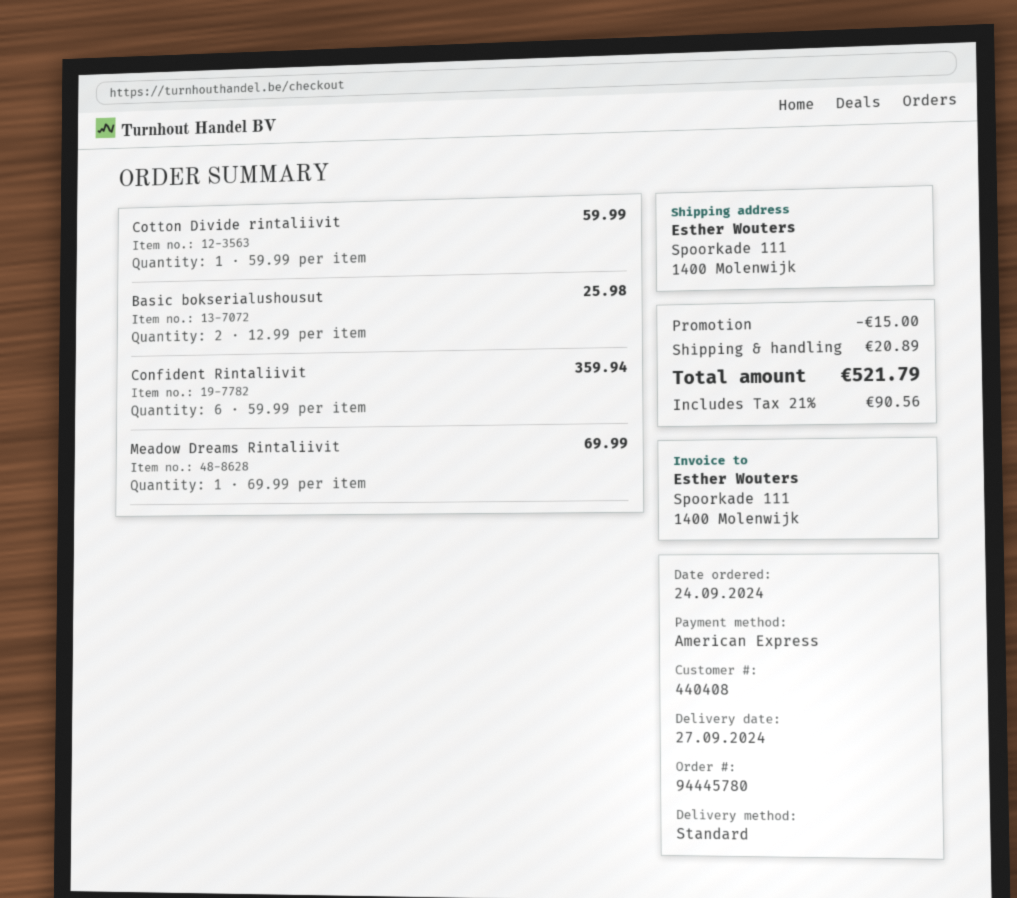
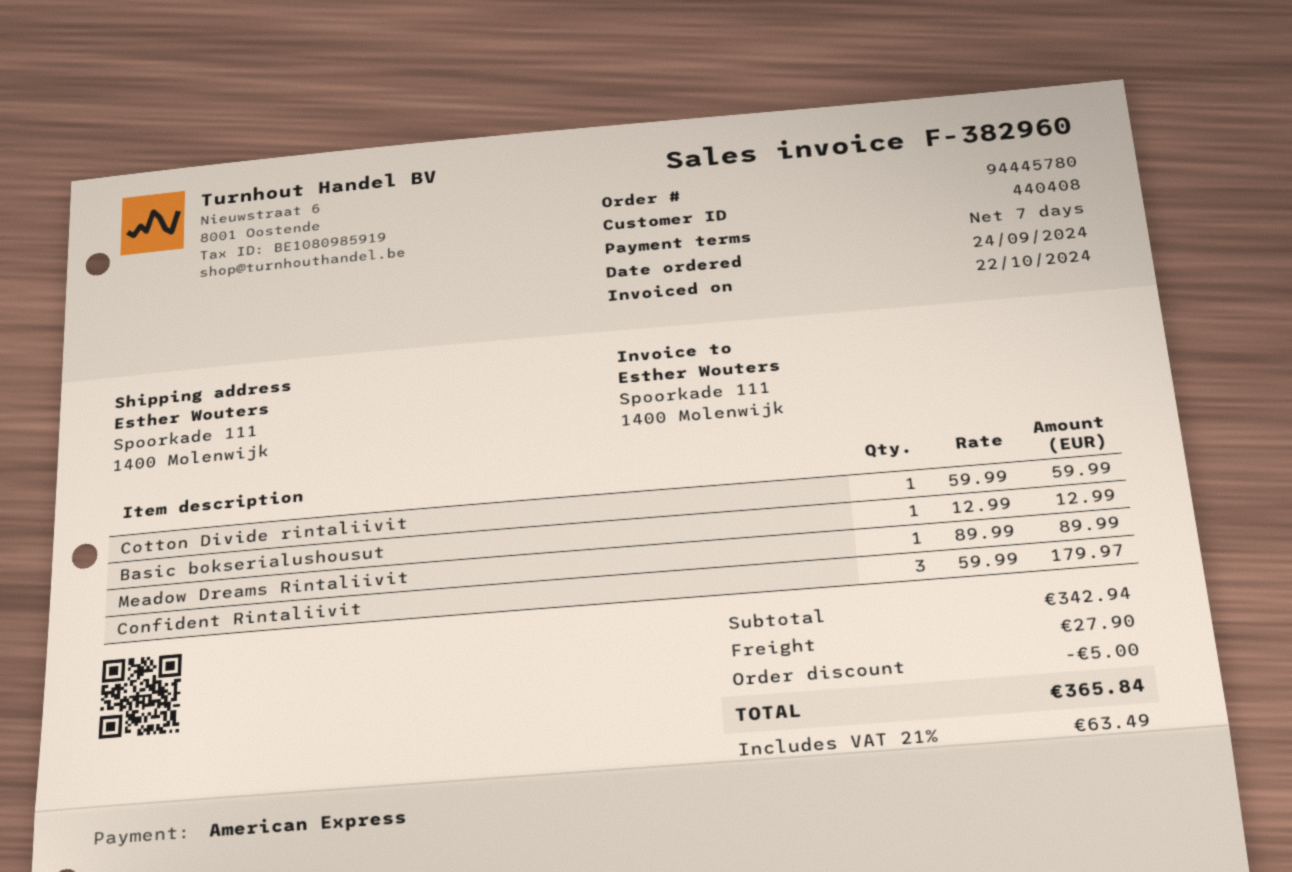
Basic bokserialushousut: 2 x 12.99 = 25.98 -> 1 x 12.99 = 12.99
Confident Rintaliivit: 6 x 59.99 = 359.94 -> 3 x 59.99 = 179.97
Meadow Dreams Rintaliivit: 1 x 69.99 = 69.99 -> 1 x 89.99 = 89.99
discount: 15.00 -> 5.00
shipping: 20.89 -> 27.90
tax: 21% = 90.56 -> 21% = 63.49
total: 521.79 -> 365.84

